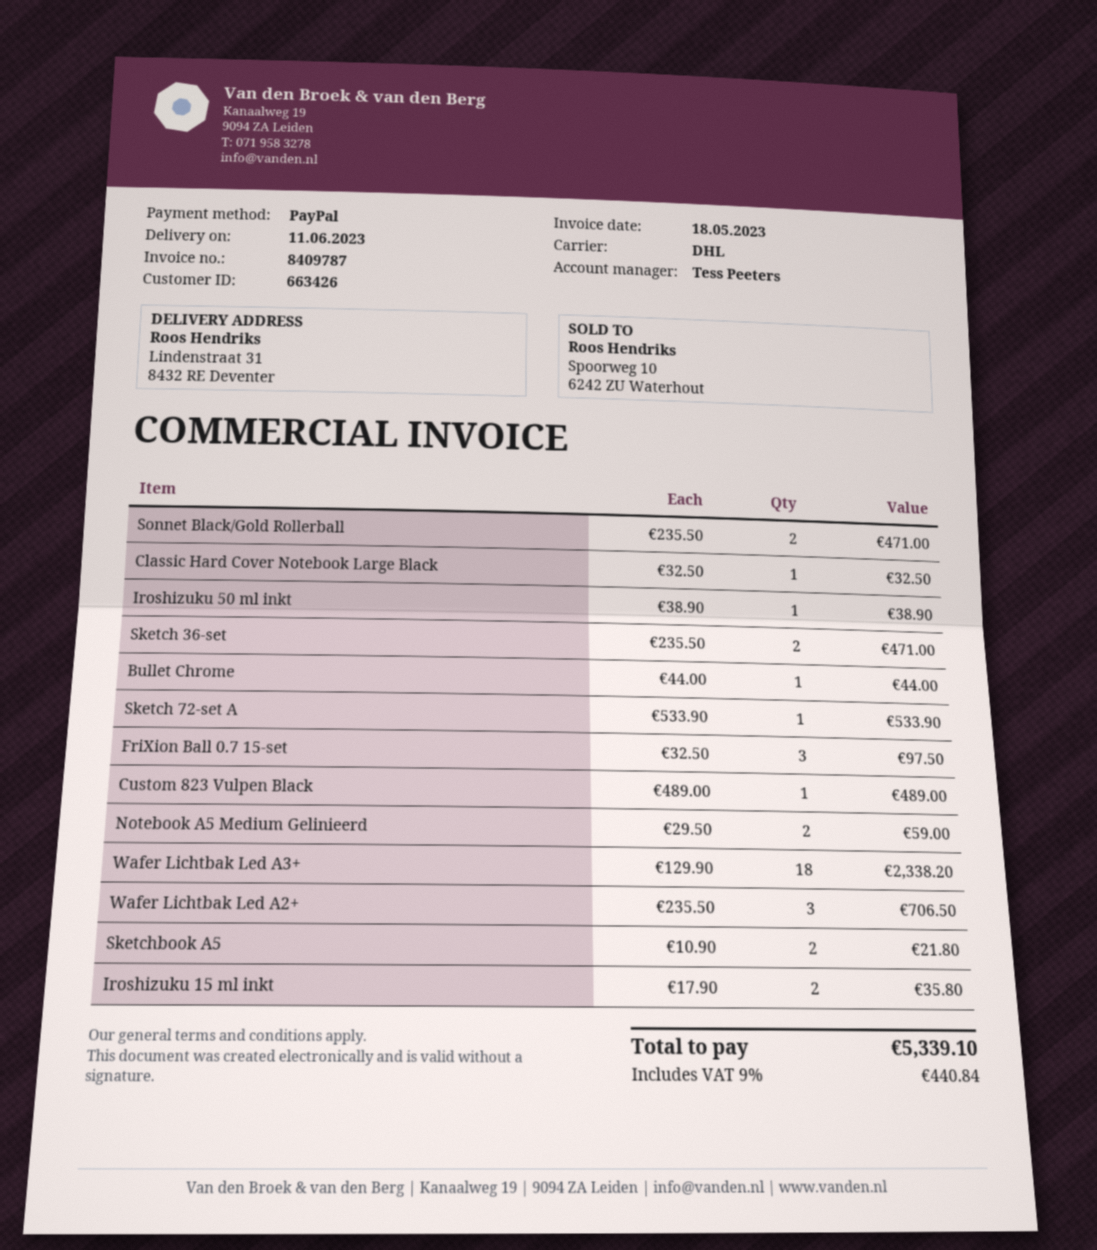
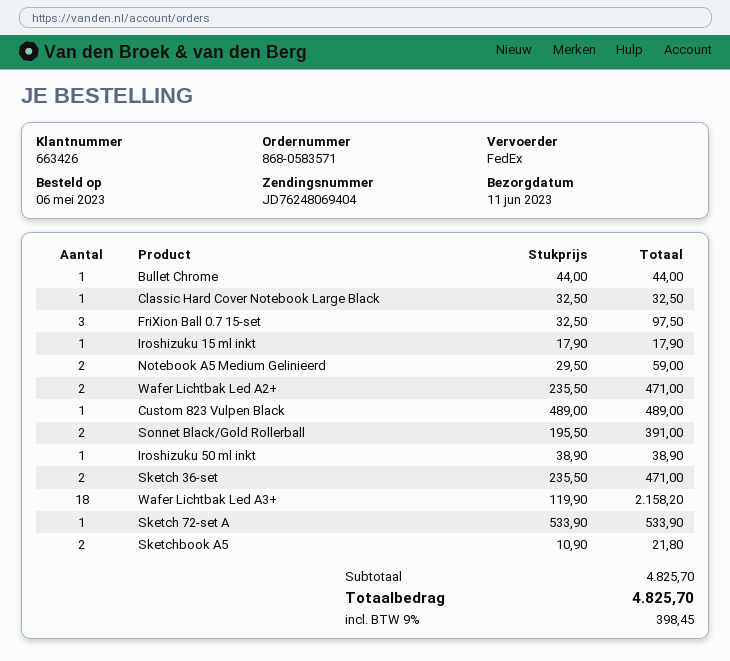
shipping method: DHL -> FedEx
Sonnet Black/Gold Rollerball: 2 x 235.50 = 471.00 -> 2 x 195.50 = 391.00
Wafer Lichtbak Led A3+: 18 x 129.90 = 2338.20 -> 18 x 119.90 = 2158.20
Wafer Lichtbak Led A2+: 3 x 235.50 = 706.50 -> 2 x 235.50 = 471.00
Iroshizuku 15 ml inkt: 2 x 17.90 = 35.80 -> 1 x 17.90 = 17.90
tax: 9% = 440.84 -> 9% = 398.45
total: 5339.10 -> 4825.70

